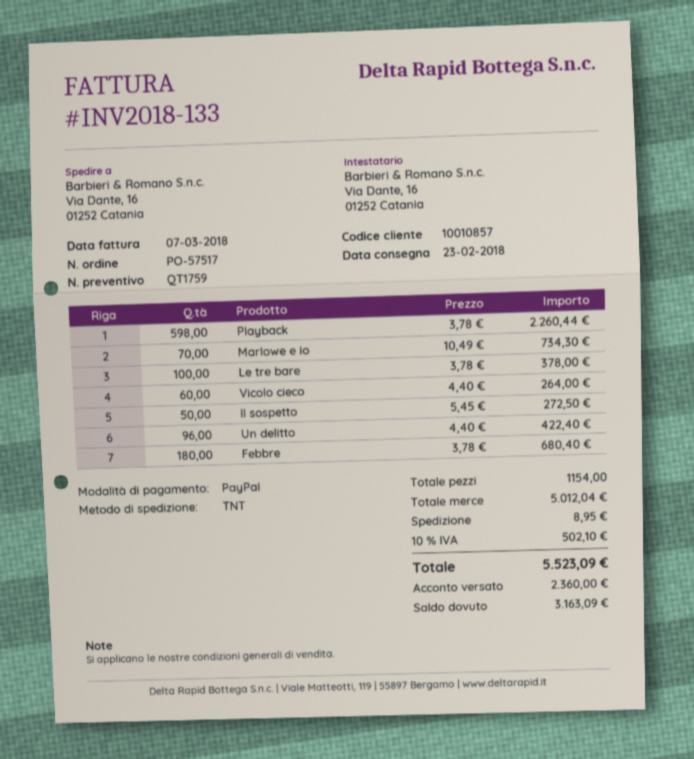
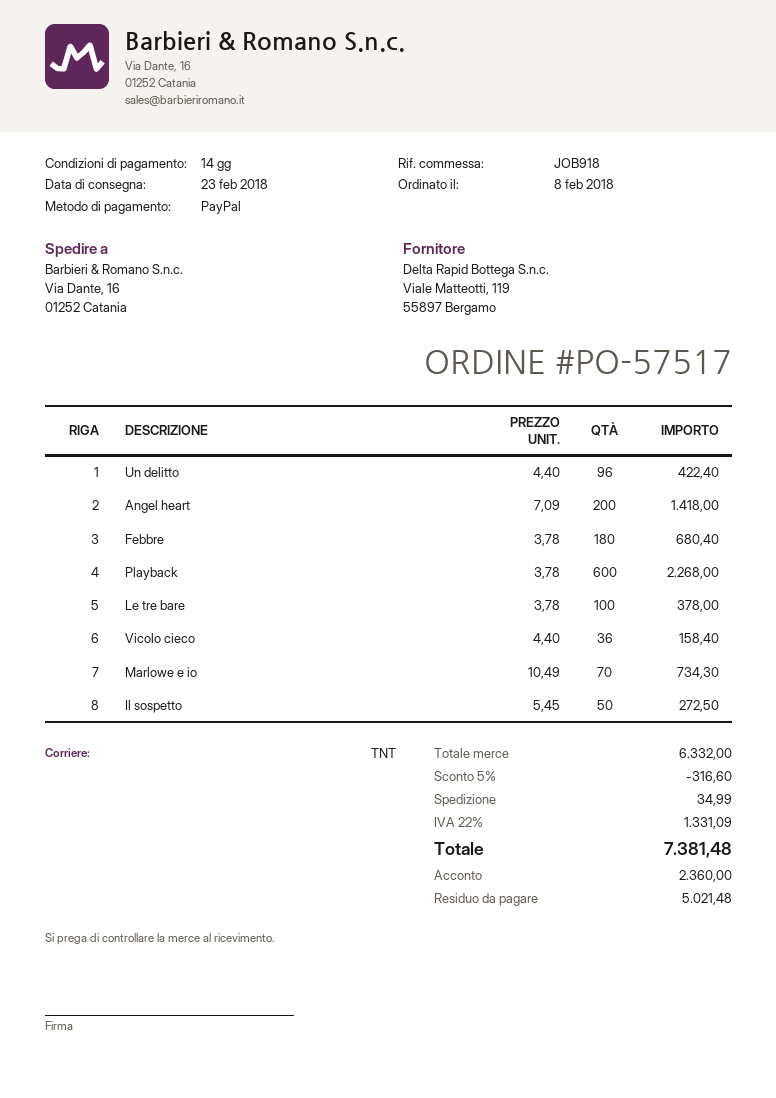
Playback: 598 x 3.78 = 2260.44 -> 600 x 3.78 = 2268.00
Vicolo cieco: 60 x 4.40 = 264.00 -> 36 x 4.40 = 158.40
Angel heart: none -> 200 x 7.09 = 1418.00
subtotal: 5012.04 -> 6332.00
discount: none -> 5% = 316.60
shipping: 8.95 -> 34.99
tax: 10% = 502.10 -> 22% = 1331.09
total: 5523.09 -> 7381.48
balance: 3163.09 -> 5021.48

